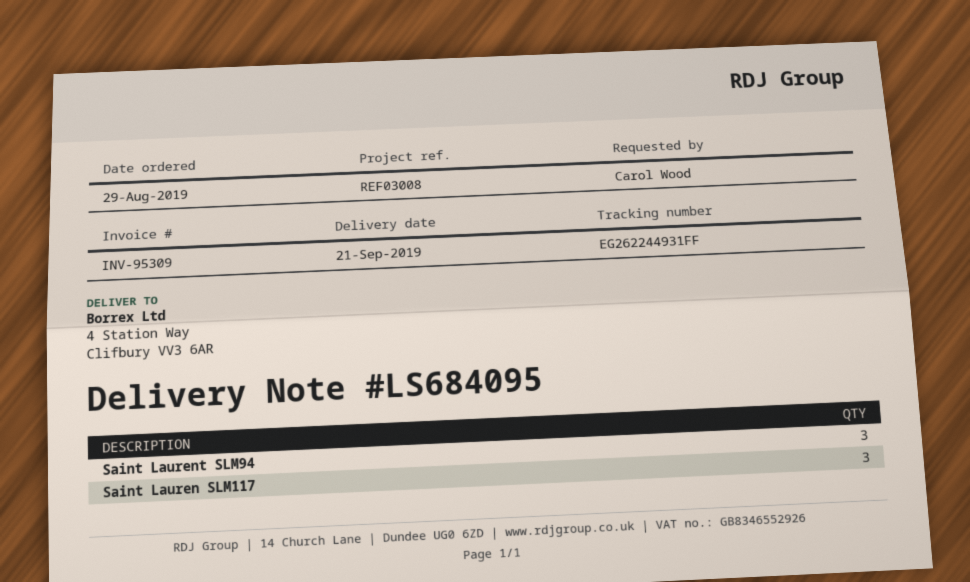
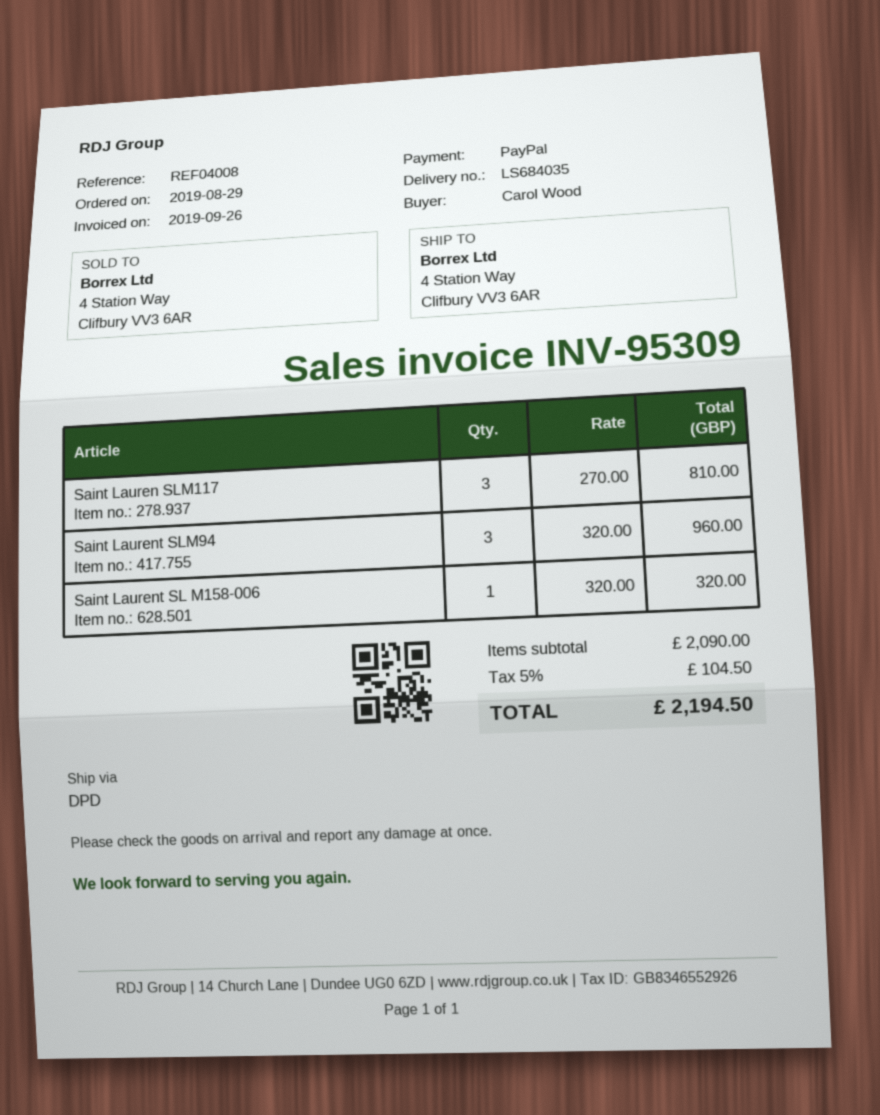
delivery note number: LS684095 -> LS684035
reference: REF03008 -> REF04008
Saint Laurent SL M158-006: none -> 1

